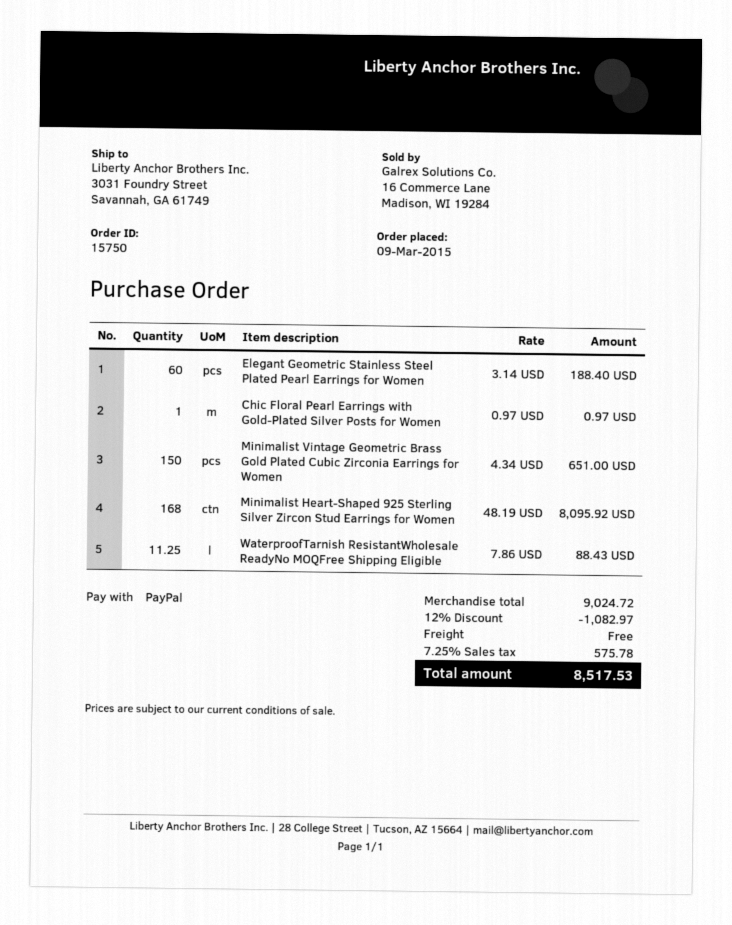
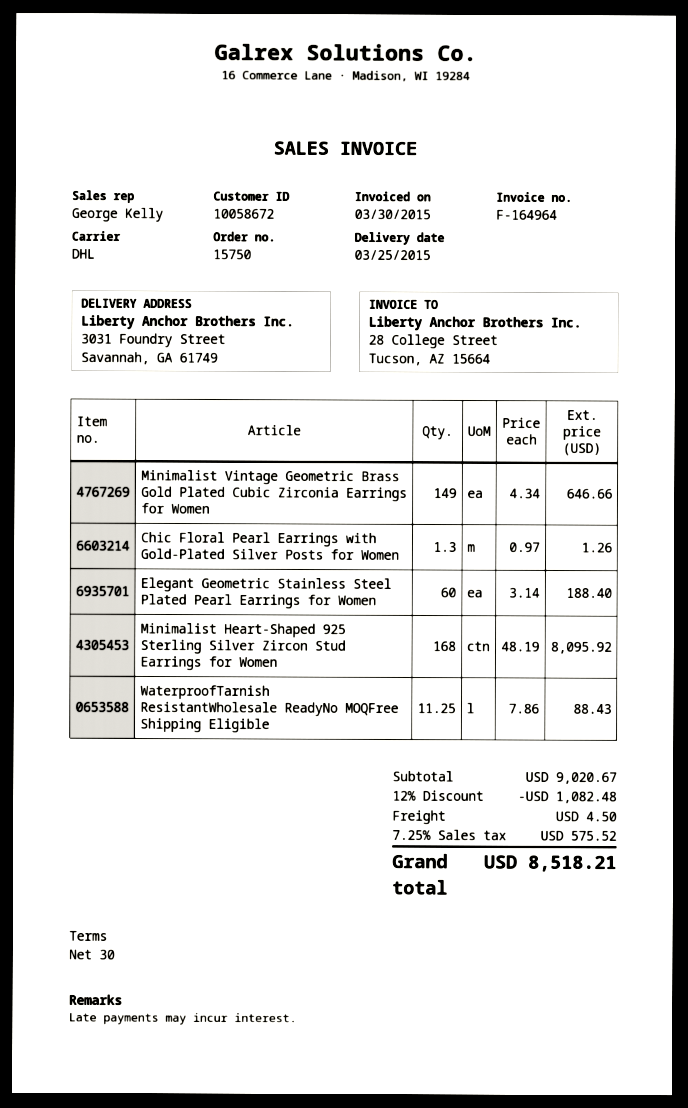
Chic Floral Pearl Earrings with Gold-Plated Silver Posts for Women: 1 x 0.97 = 0.97 -> 1.3 x 0.97 = 1.26
Minimalist Vintage Geometric Brass Gold Plated Cubic Zirconia Earrings for Women: 150 x 4.34 = 651.00 -> 149 x 4.34 = 646.66
subtotal: 9024.72 -> 9020.67
discount: 12% = 1082.97 -> 12% = 1082.48
shipping: 0.00 -> 4.50
tax: 7.25% = 575.78 -> 7.25% = 575.52
total: 8517.53 -> 8518.21

